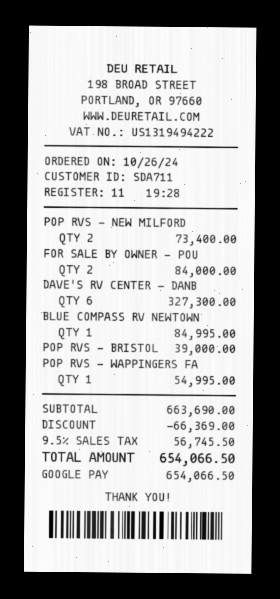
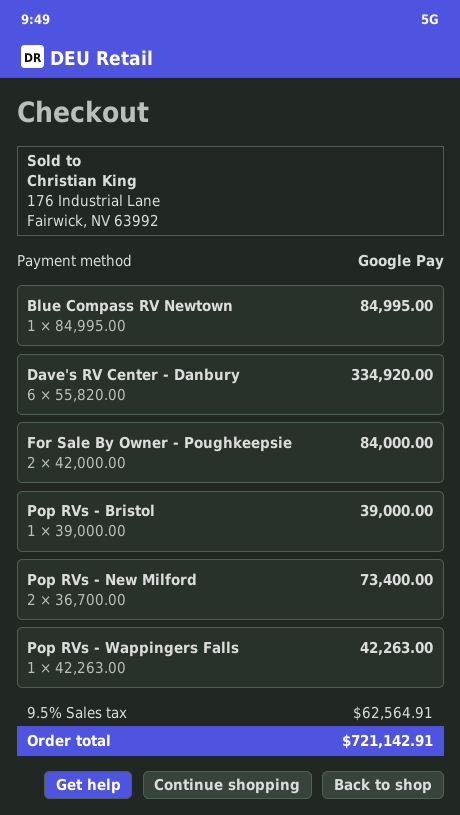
DAVE'S RV CENTER - DANB: 6 for 327300.00 -> 6 for 334920.00
POP RVS - WAPPINGERS FA: 1 for 54995.00 -> 1 for 42263.00
discount: 66369.00 -> none
tax: 9.5% = 56745.50 -> 9.5% = 62564.91
total: 654066.50 -> 721142.91

